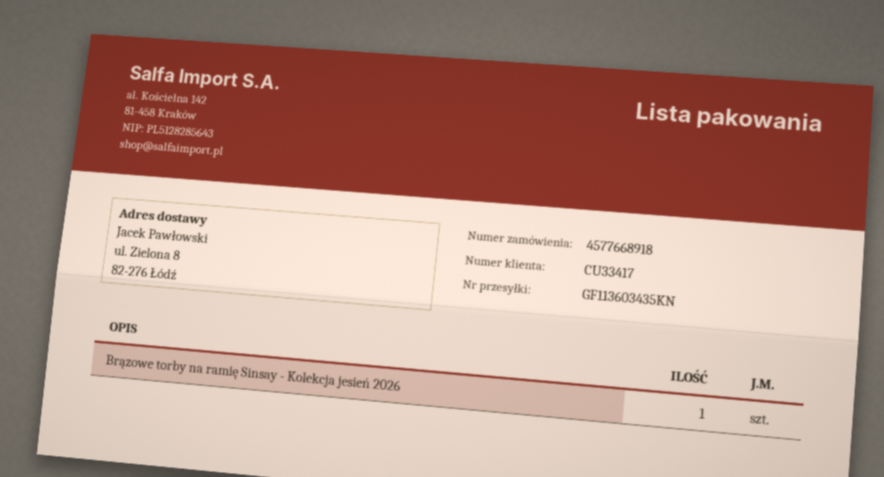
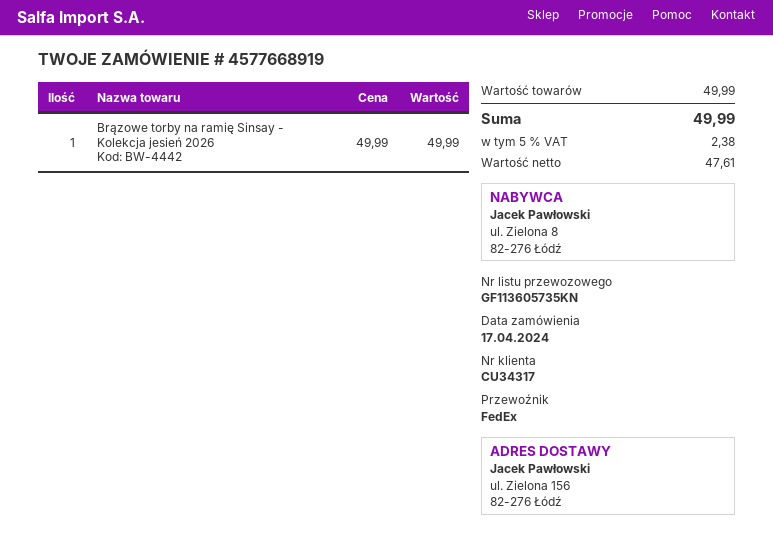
order number: 4577668918 -> 4577668919
customer number: CU33417 -> CU34317
tracking number: GF113603435KN -> GF113605735KN
ship to: ul. Zielona 8, 82-276 Łódź -> ul. Zielona 156, 82-276 Łódź

